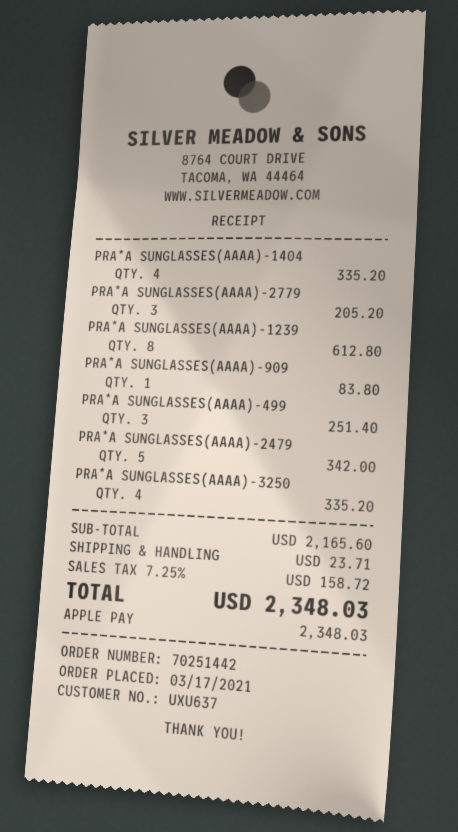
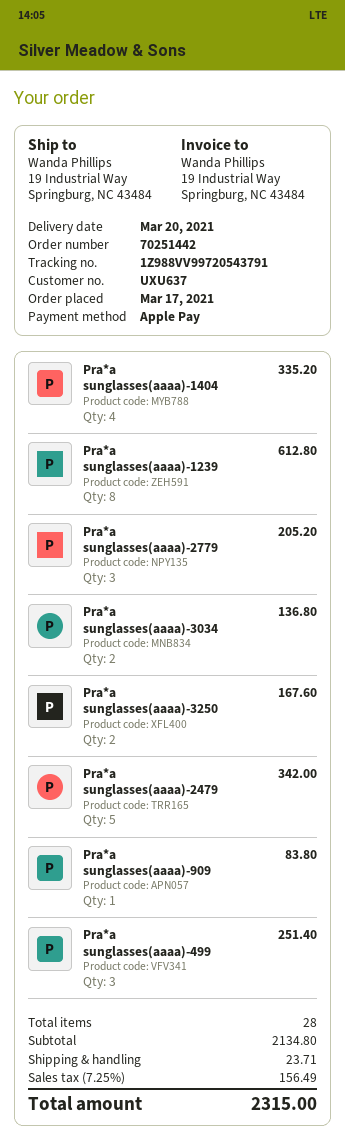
PRA*A SUNGLASSES(AAAA)-3250: 4 for 335.20 -> 2 for 167.60
Pra*a sunglasses(aaaa)-3034: none -> 2 for 136.80
subtotal: 2165.60 -> 2134.80
tax: 7.25% = 158.72 -> 7.25% = 156.49
total: 2348.03 -> 2315.00

